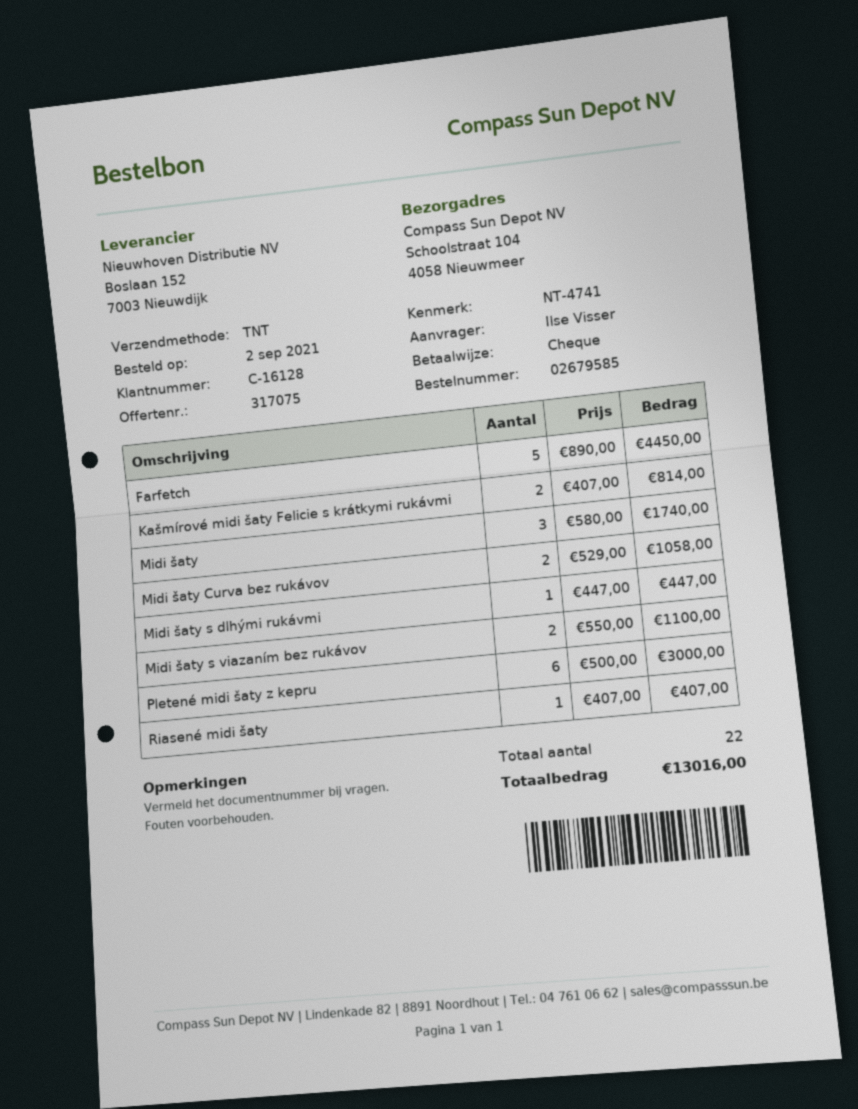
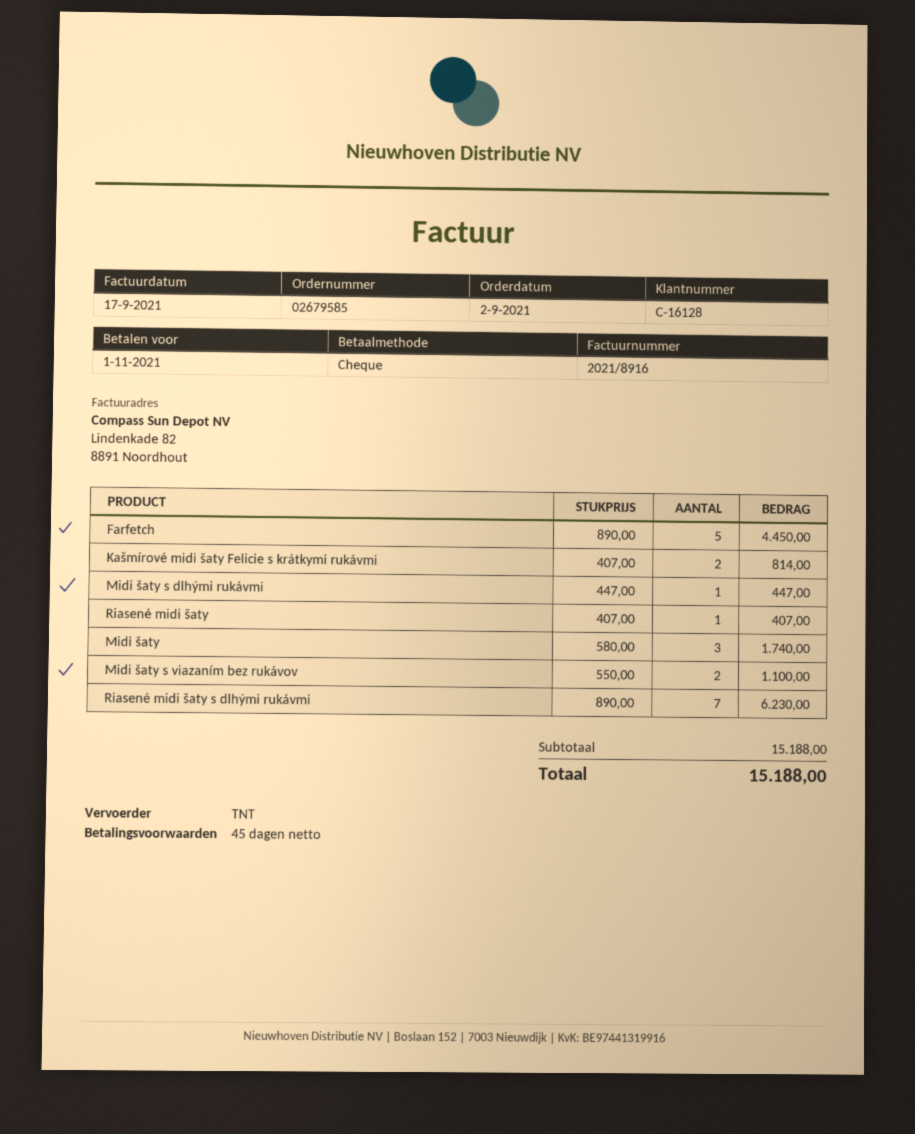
Midi šaty Curva bez rukávov: 2 x 529.00 = 1058.00 -> none
Pletené midi šaty z kepru: 6 x 500.00 = 3000.00 -> none
Riasené midi šaty s dlhými rukávmi: none -> 7 x 890.00 = 6230.00
total: 13016.00 -> 15188.00

